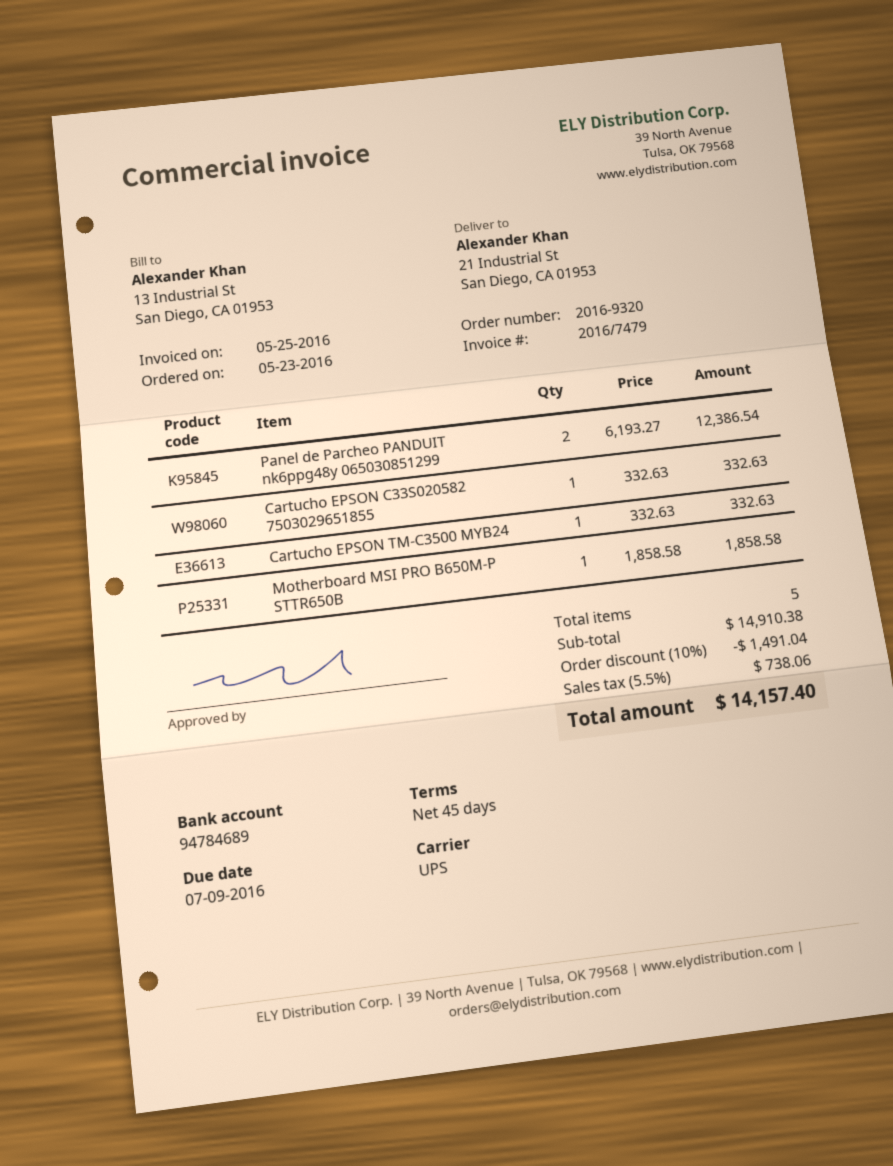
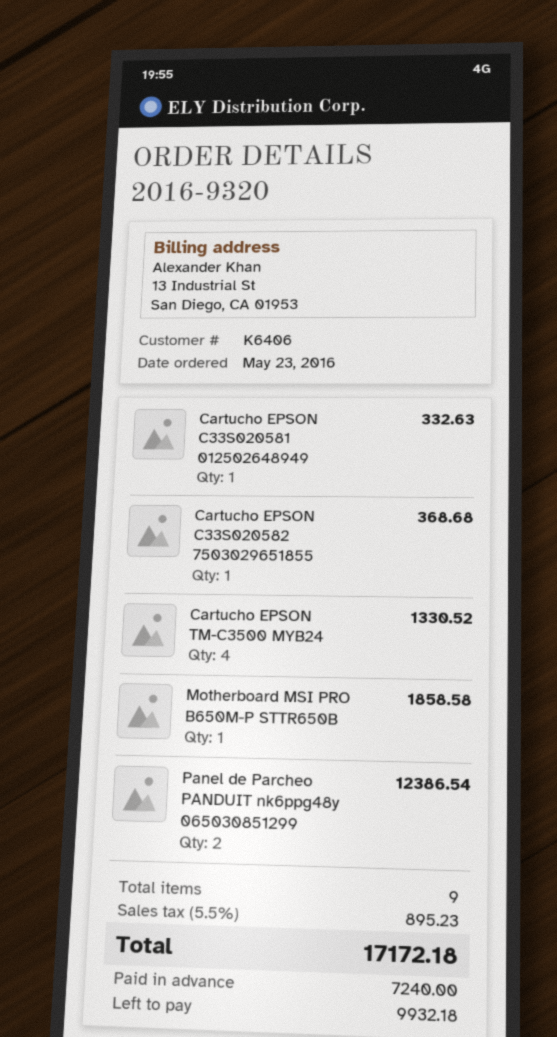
Cartucho EPSON C33S020582 7503029651855: 1 for 332.63 -> 1 for 368.68
Cartucho EPSON TM-C3500 MYB24: 1 for 332.63 -> 4 for 1330.52
Cartucho EPSON C33S020581 012502648949: none -> 1 for 332.63
total quantity: 5 -> 9
discount: 10% = 1491.04 -> none
tax: 5.5% = 738.06 -> 5.5% = 895.23
total: 14157.40 -> 17172.18

